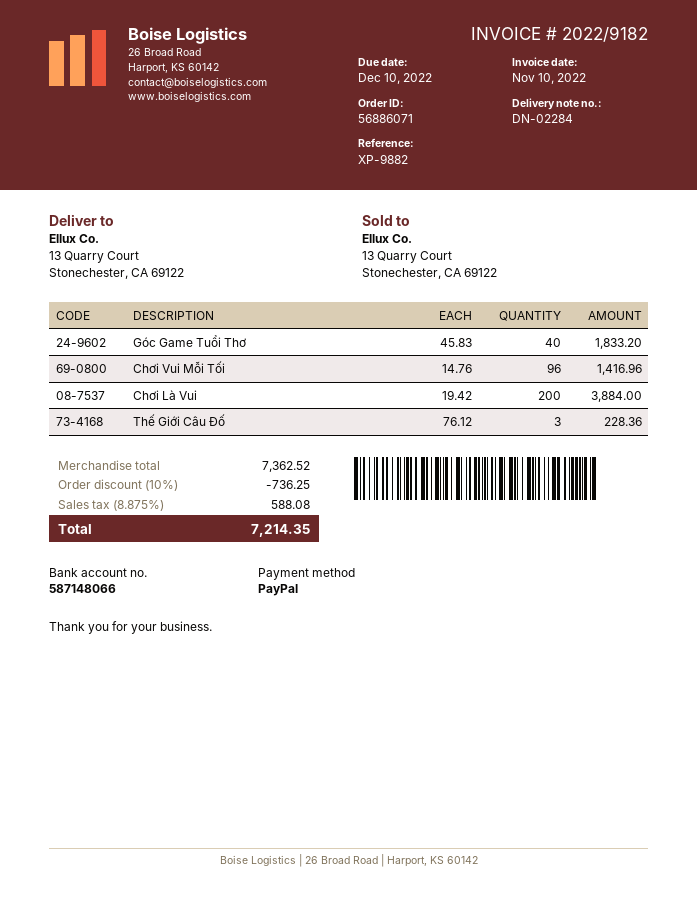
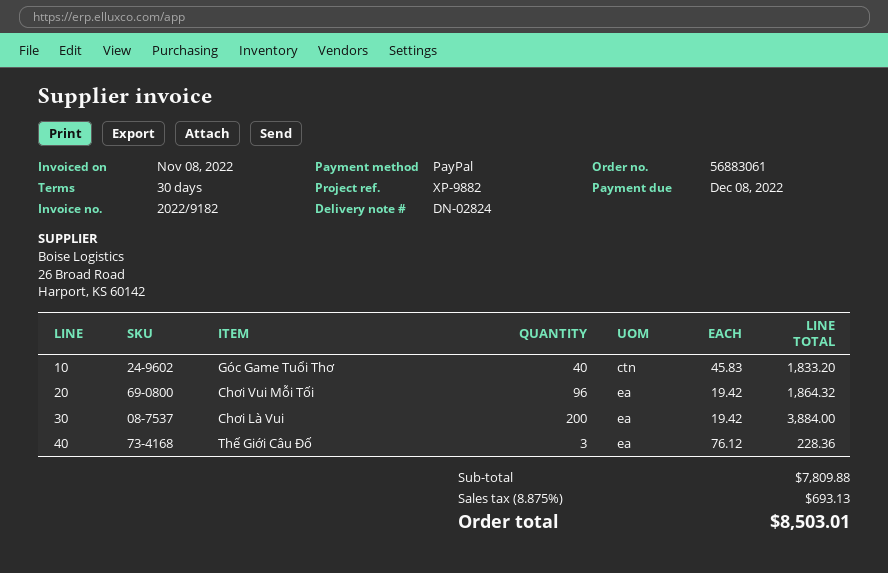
order number: 56886071 -> 56883061
delivery note number: DN-02284 -> DN-02824
invoice date: 2022-11-10 -> 2022-11-08
due date: 2022-12-10 -> 2022-12-08
Chơi Vui Mỗi Tối: 96 x 14.76 = 1416.96 -> 96 x 19.42 = 1864.32
subtotal: 7362.52 -> 7809.88
discount: 10% = 736.25 -> none
tax: 8.875% = 588.08 -> 8.875% = 693.13
total: 7214.35 -> 8503.01

